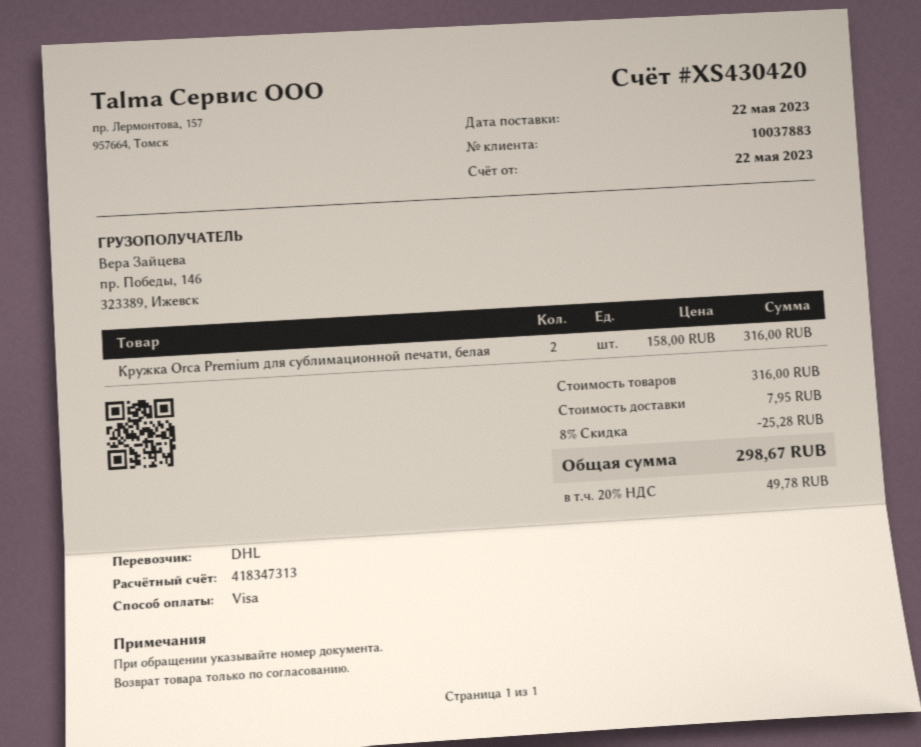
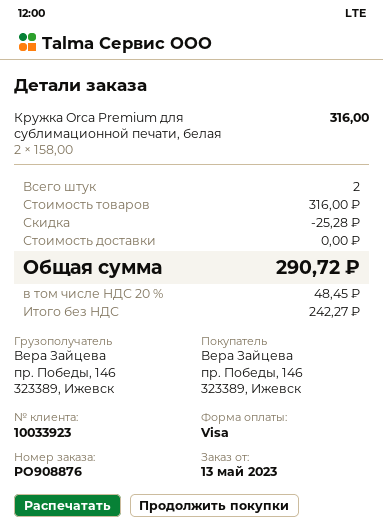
customer number: 10037883 -> 10033923
shipping: 7.95 -> 0.00
tax: 20% = 49.78 -> 20% = 48.45
total: 298.67 -> 290.72

